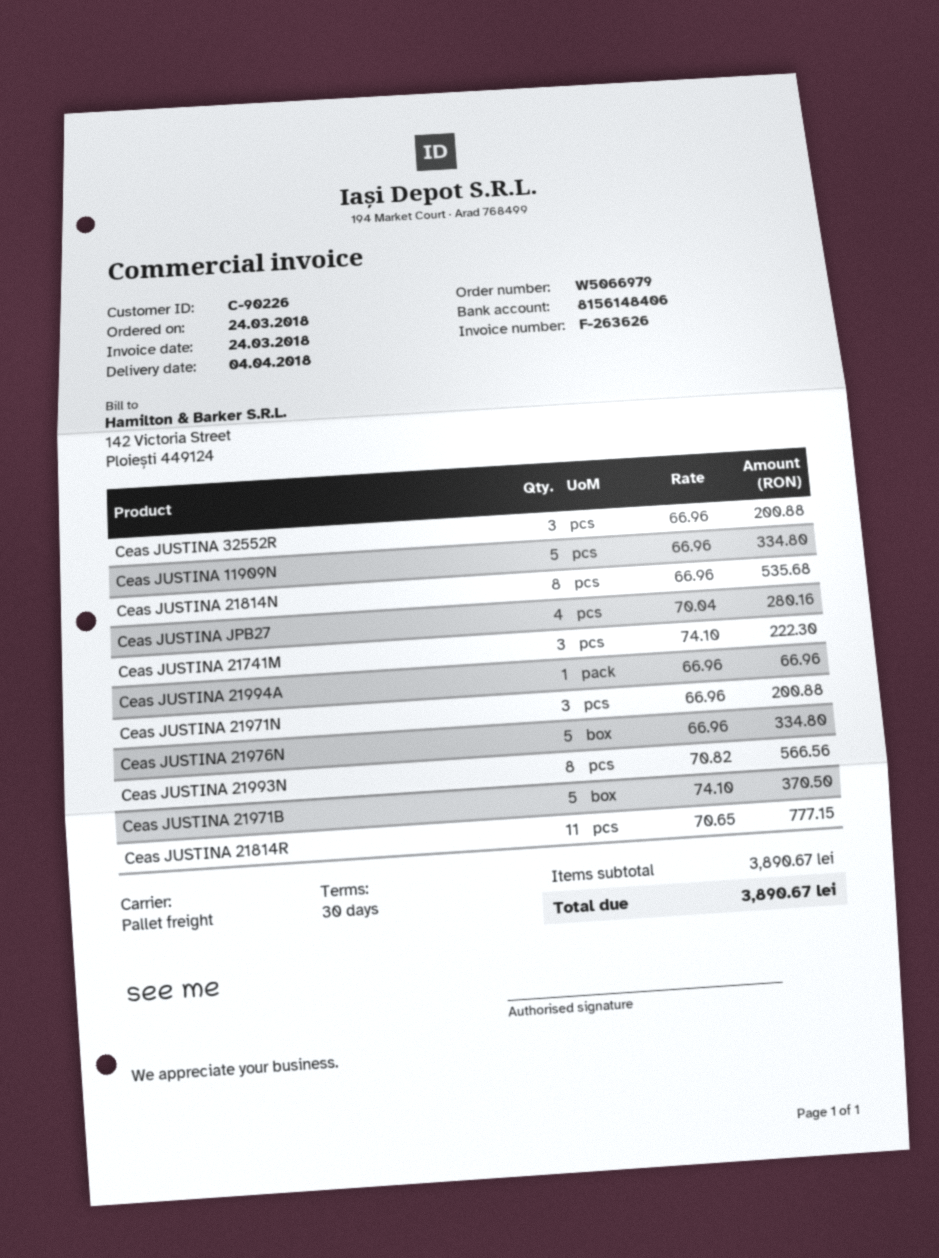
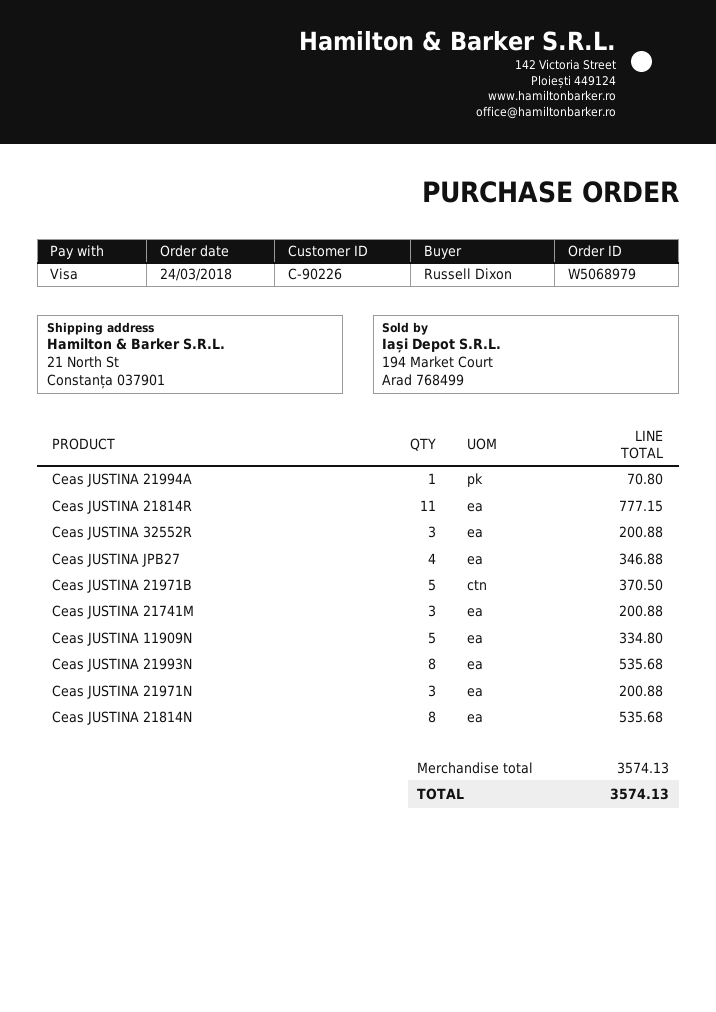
order number: W5066979 -> W5068979
Ceas JUSTINA JPB27: 4 for 280.16 -> 4 for 346.88
Ceas JUSTINA 21741M: 3 for 222.30 -> 3 for 200.88
Ceas JUSTINA 21994A: 1 for 66.96 -> 1 for 70.80
Ceas JUSTINA 21976N: 5 for 334.80 -> none
Ceas JUSTINA 21993N: 8 for 566.56 -> 8 for 535.68
subtotal: 3890.67 -> 3574.13
total: 3890.67 -> 3574.13

